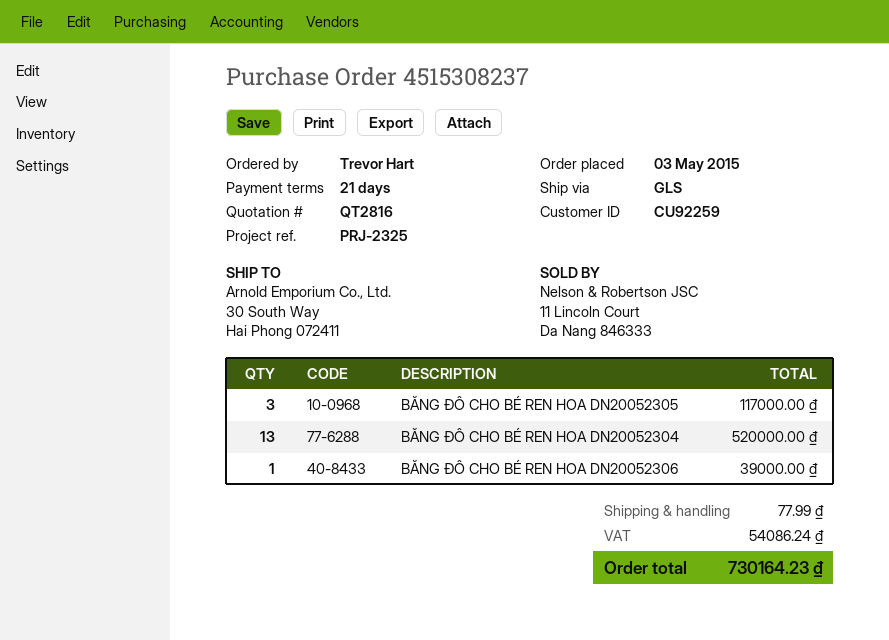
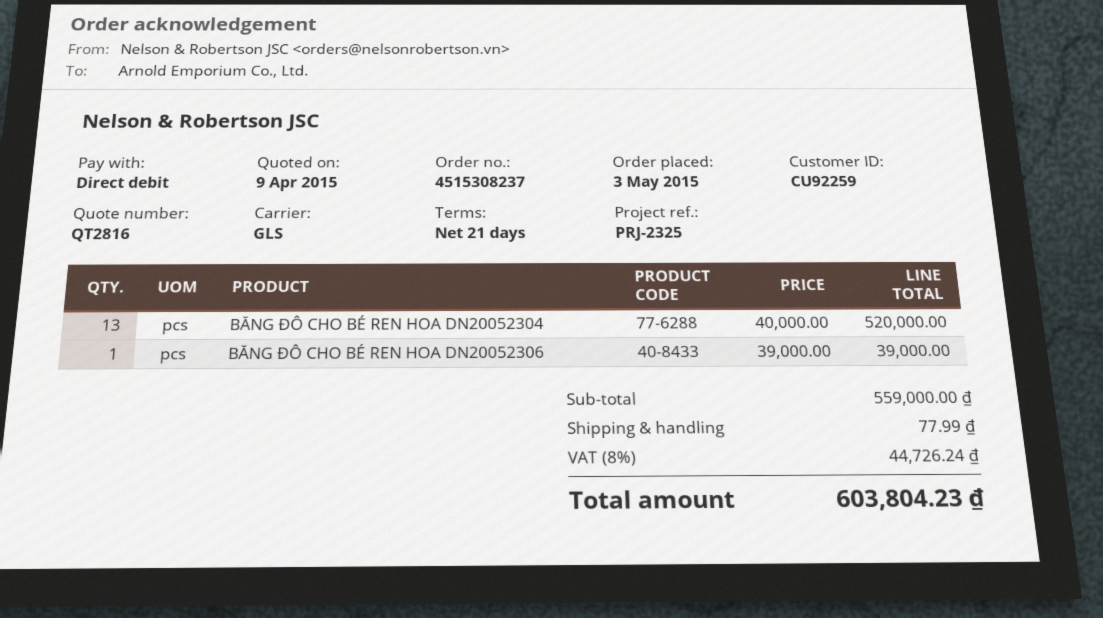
BĂNG ĐÔ CHO BÉ REN HOA DN20052305: 3 for 117000.00 -> none
tax: 54086.24 -> 44726.24
total: 730164.23 -> 603804.23

